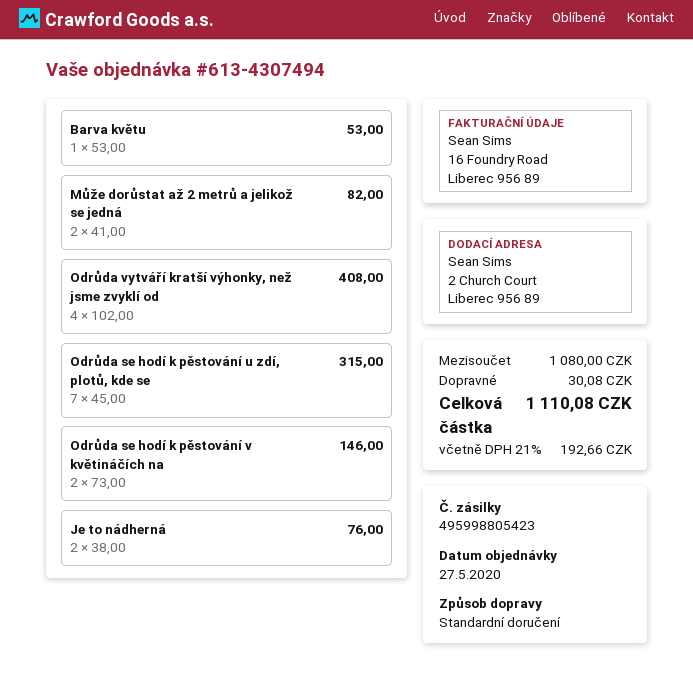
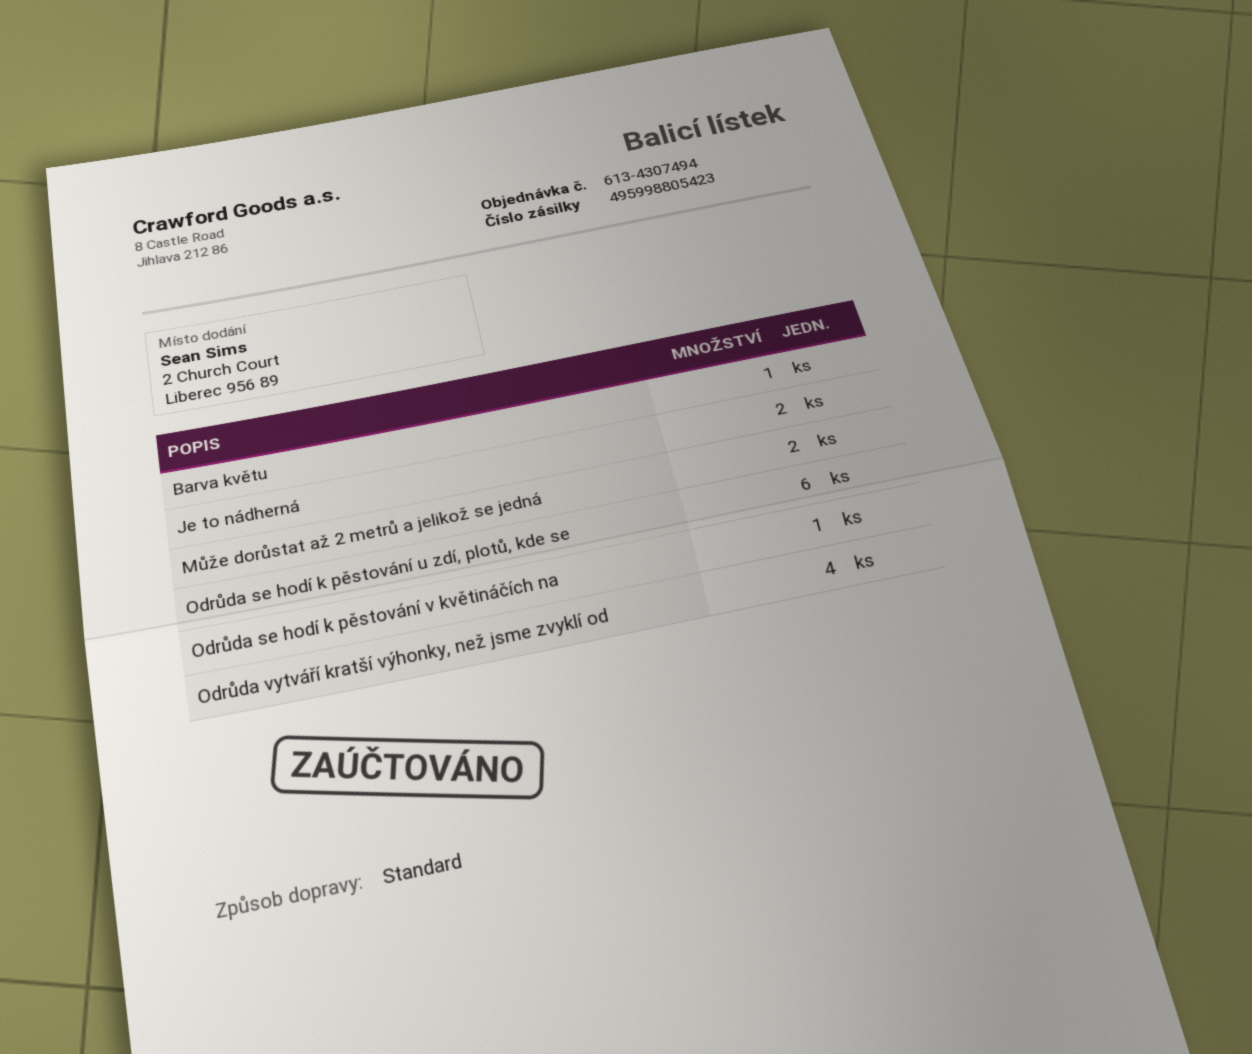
Odrůda se hodí k pěstování u zdí, plotů, kde se: 7 -> 6
Odrůda se hodí k pěstování v květináčích na: 2 -> 1

